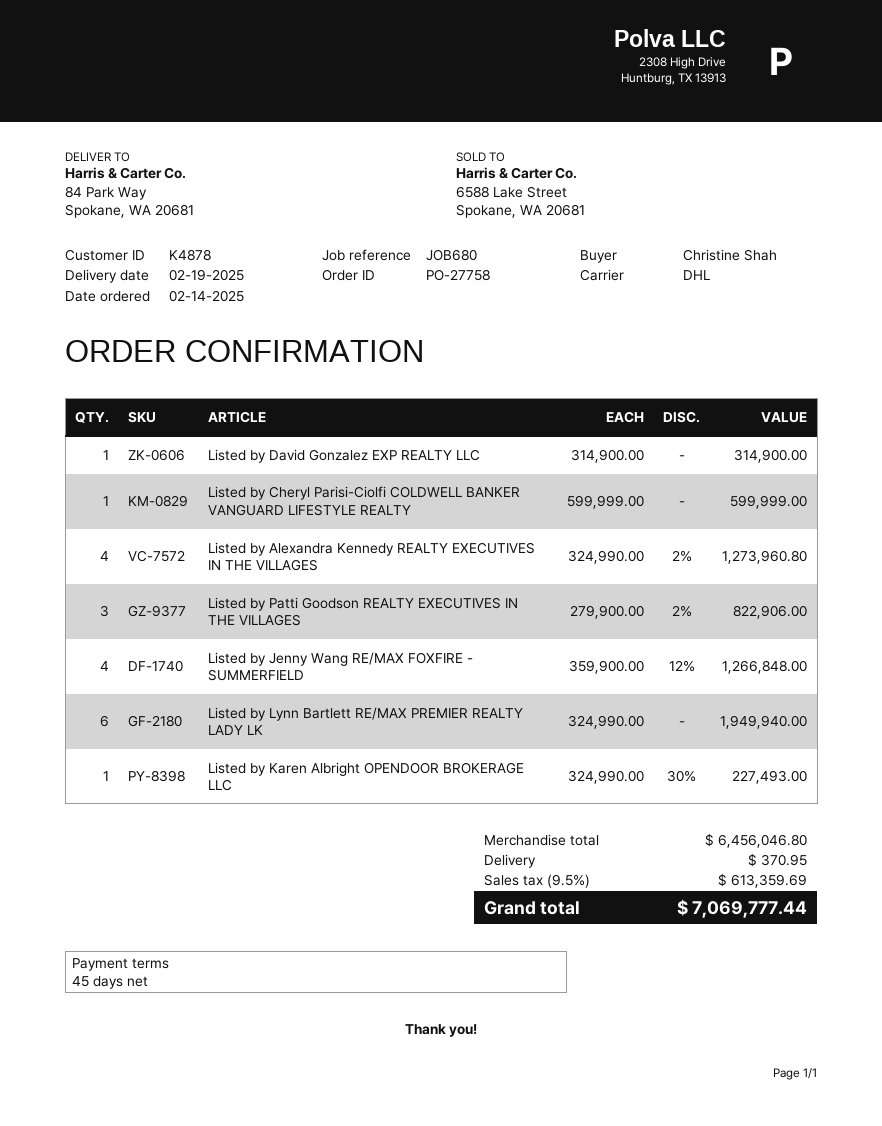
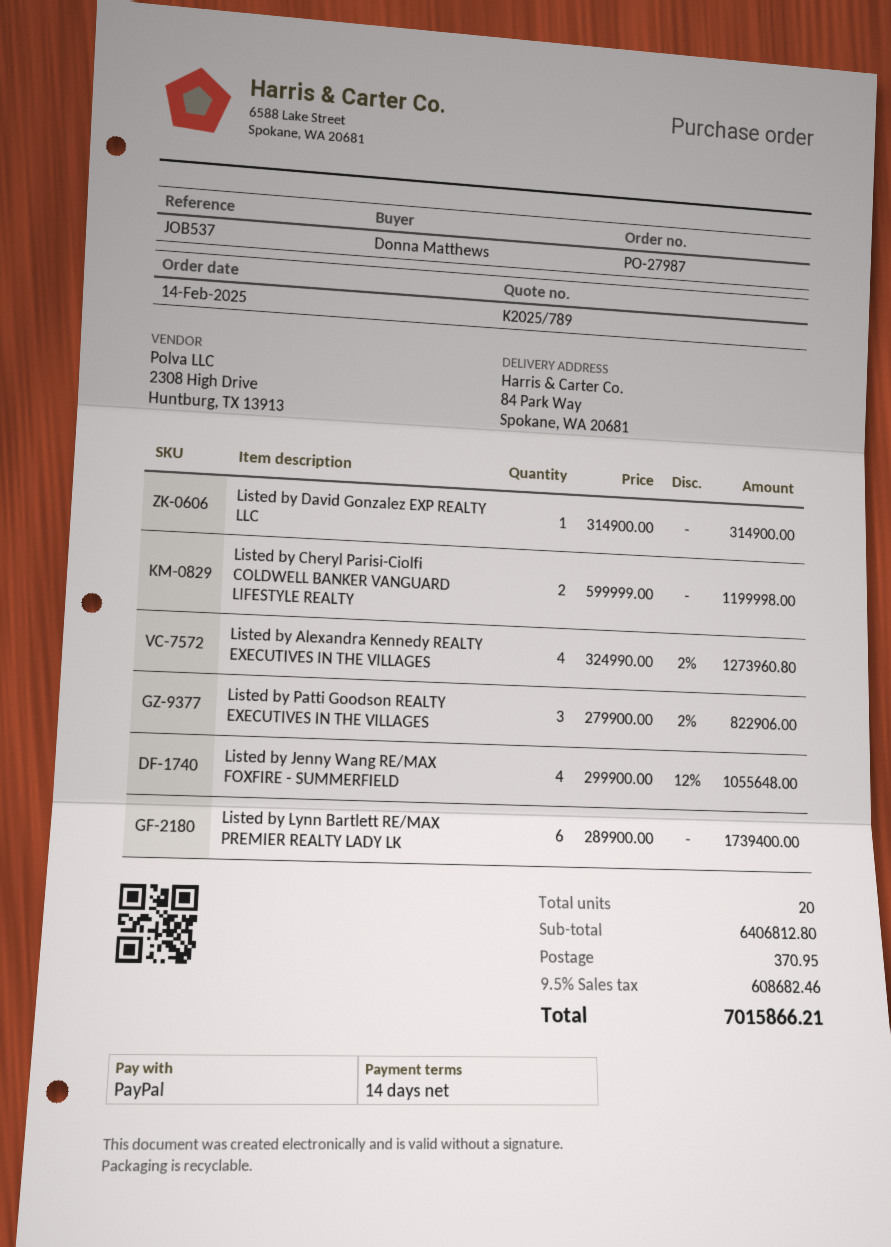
order number: PO-27758 -> PO-27987
payment terms: 45 days -> 14 days
reference: JOB680 -> JOB537
ordered by: Christine Shah -> Donna Matthews
Listed by Cheryl Parisi-Ciolfi COLDWELL BANKER VANGUARD LIFESTYLE REALTY: 1 x 599999.00 = 599999.00 -> 2 x 599999.00 = 1199998.00
Listed by Jenny Wang RE/MAX FOXFIRE - SUMMERFIELD: 4 x 359900.00 - 12% = 1266848.00 -> 4 x 299900.00 - 12% = 1055648.00
Listed by Lynn Bartlett RE/MAX PREMIER REALTY LADY LK: 6 x 324990.00 = 1949940.00 -> 6 x 289900.00 = 1739400.00
Listed by Karen Albright OPENDOOR BROKERAGE LLC: 1 x 324990.00 - 30% = 227493.00 -> none
subtotal: 6456046.80 -> 6406812.80
tax: 9.5% = 613359.69 -> 9.5% = 608682.46
total: 7069777.44 -> 7015866.21

